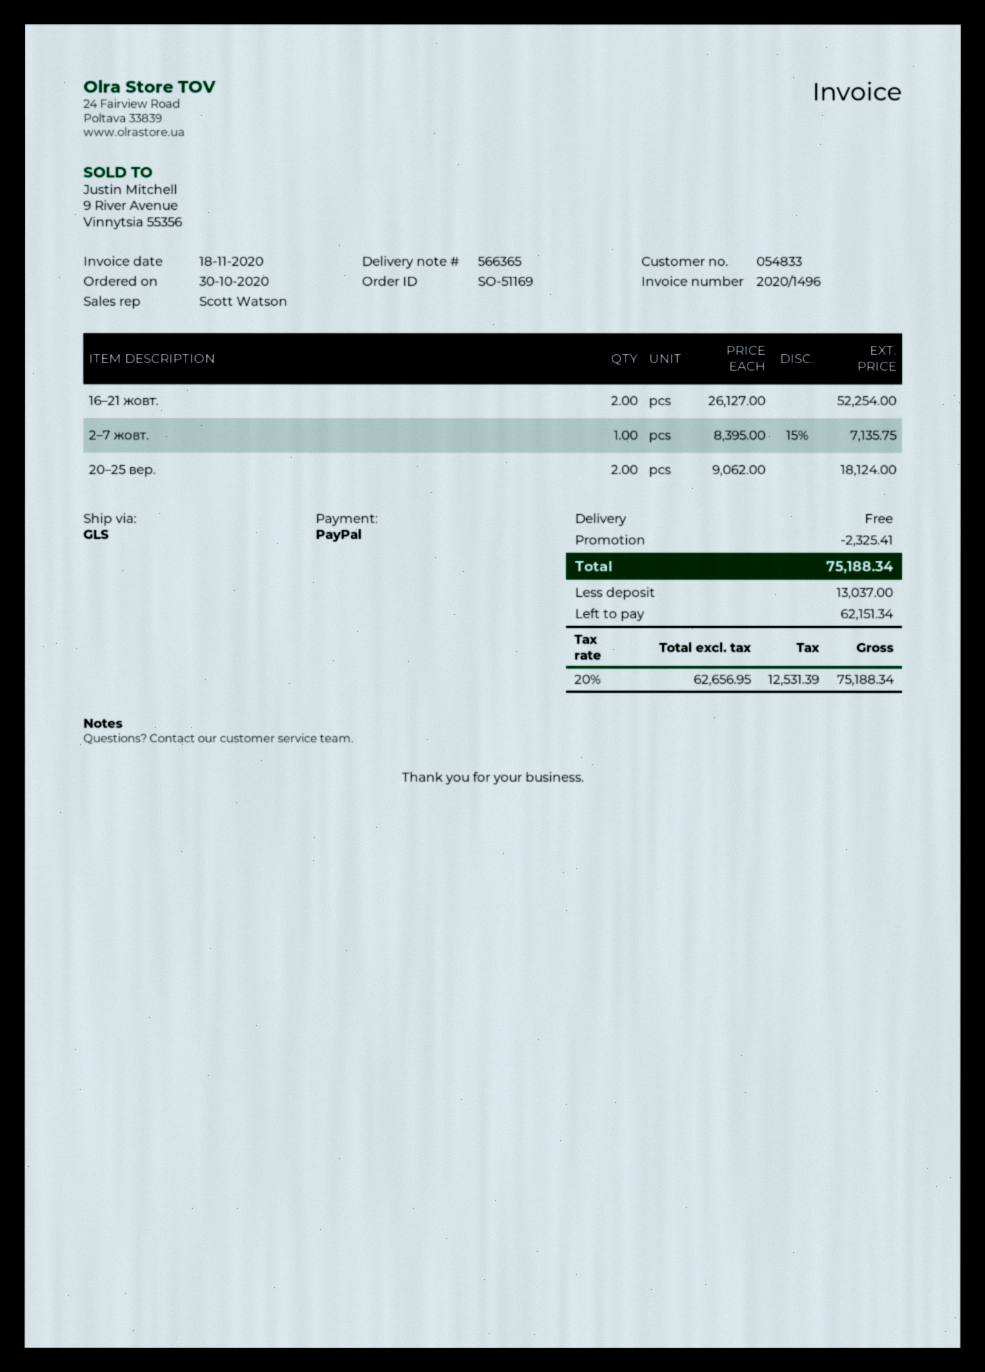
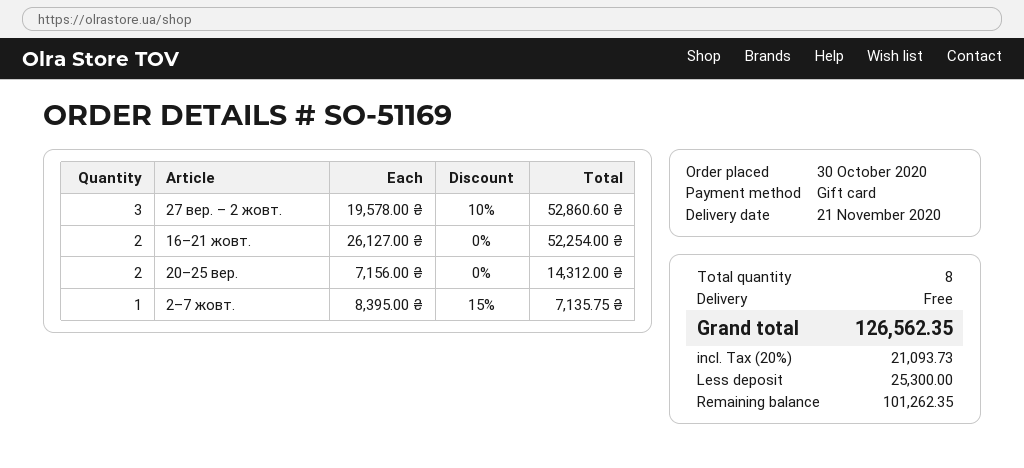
payment method: PayPal -> gift card
20–25 вер.: 2 x 9062.00 = 18124.00 -> 2 x 7156.00 = 14312.00
27 вер. – 2 жовт.: none -> 3 x 19578.00 - 10% = 52860.60
discount: 2325.41 -> none
tax: 20% = 12531.39 -> 20% = 21093.73
total: 75188.34 -> 126562.35
deposit: 13037.00 -> 25300.00
balance: 62151.34 -> 101262.35

